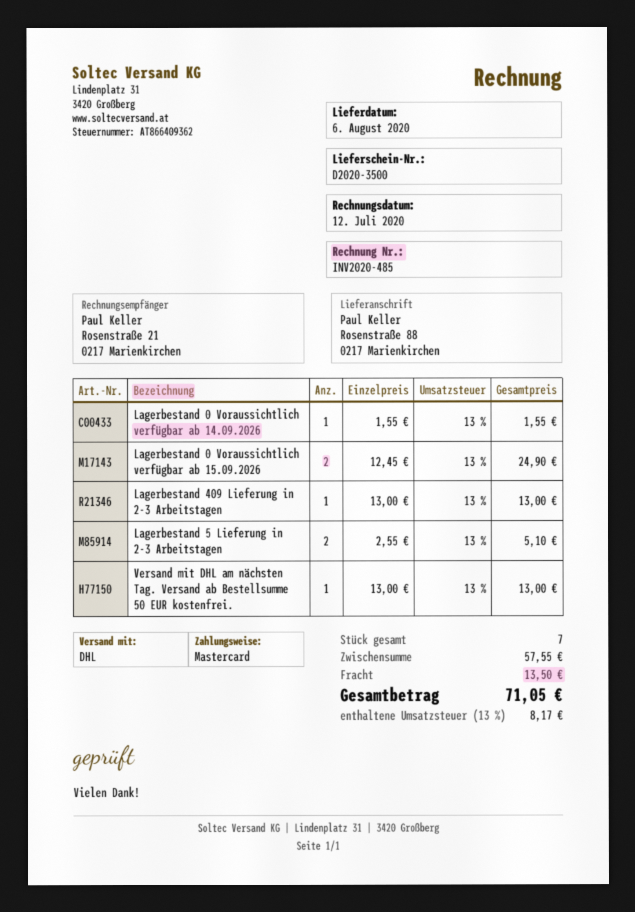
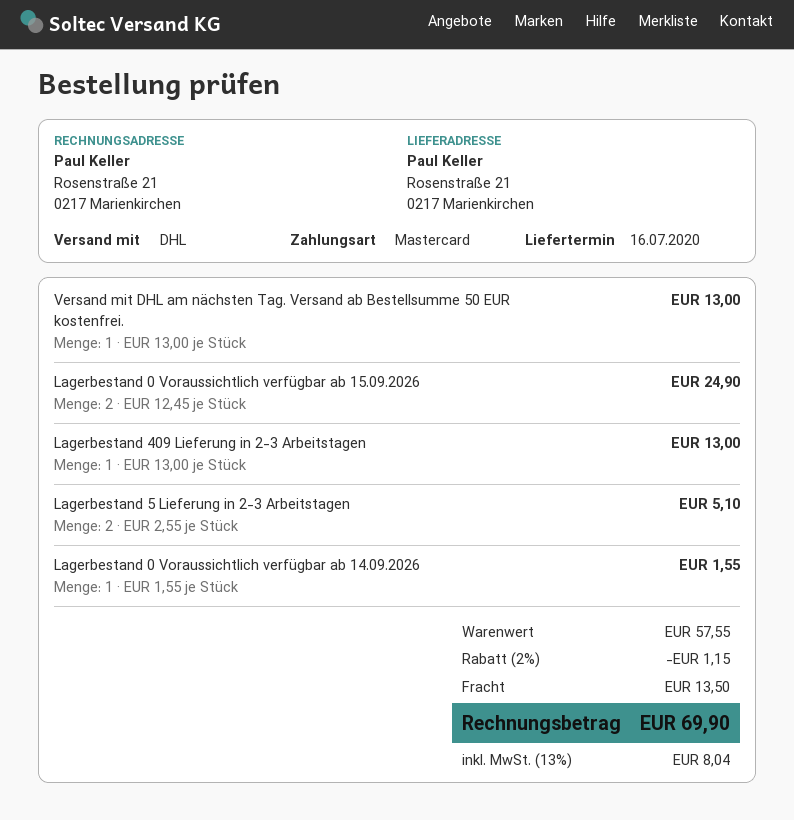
delivery date: 2020-08-06 -> 2020-07-16
ship to: Rosenstraße 88, 0217 Marienkirchen -> Rosenstraße 21, 0217 Marienkirchen
discount: none -> 2% = 1.15
tax: 13% = 8.17 -> 13% = 8.04
total: 71.05 -> 69.90

